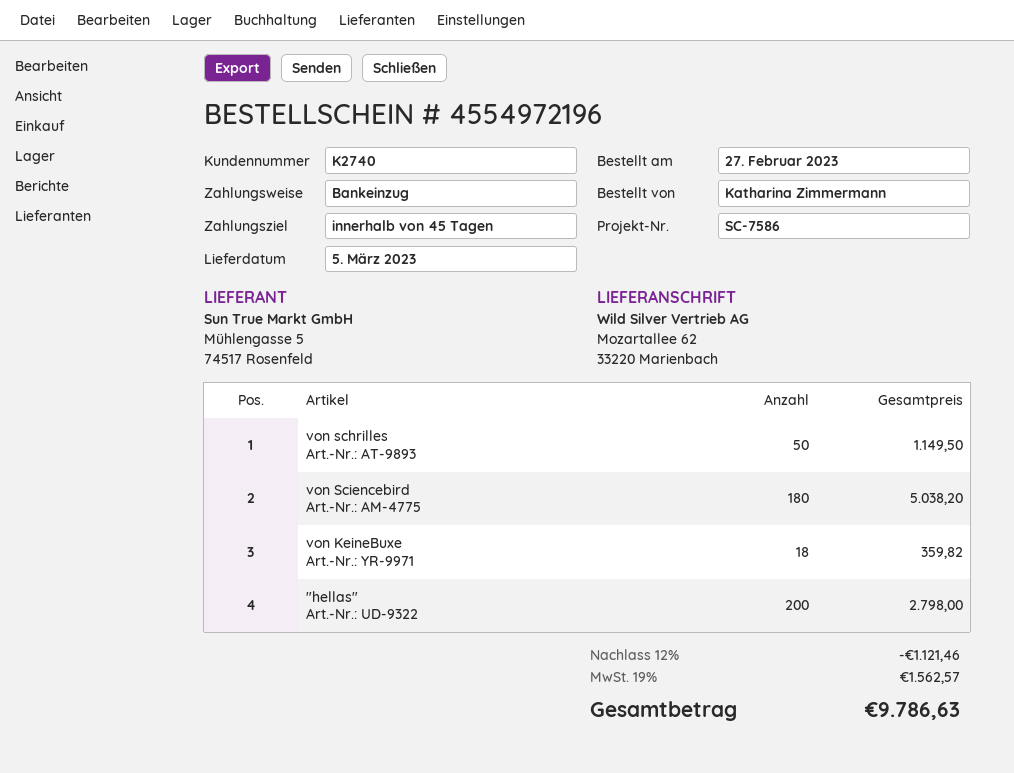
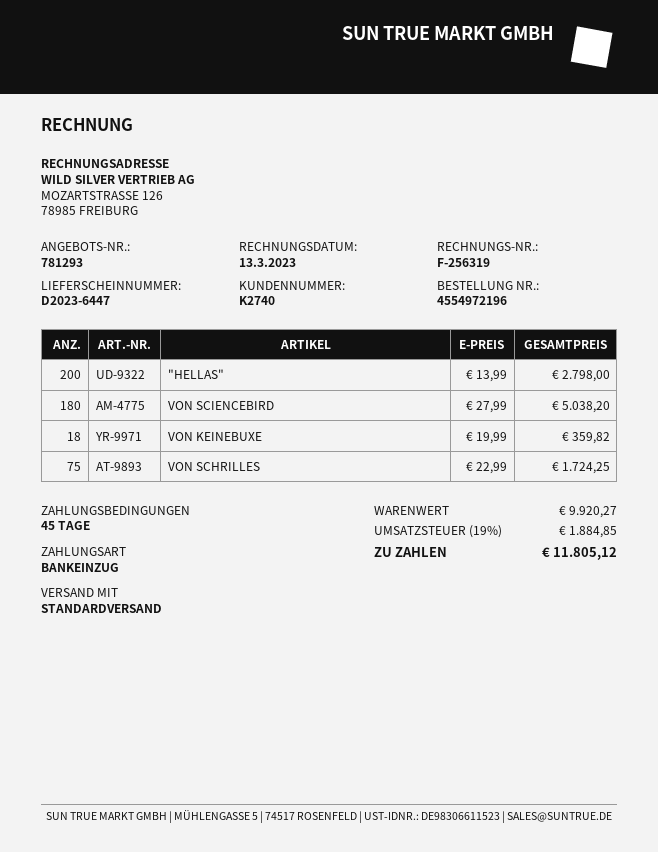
von schrilles: 50 for 1149.50 -> 75 for 1724.25
discount: 12% = 1121.46 -> none
tax: 19% = 1562.57 -> 19% = 1884.85
total: 9786.63 -> 11805.12

